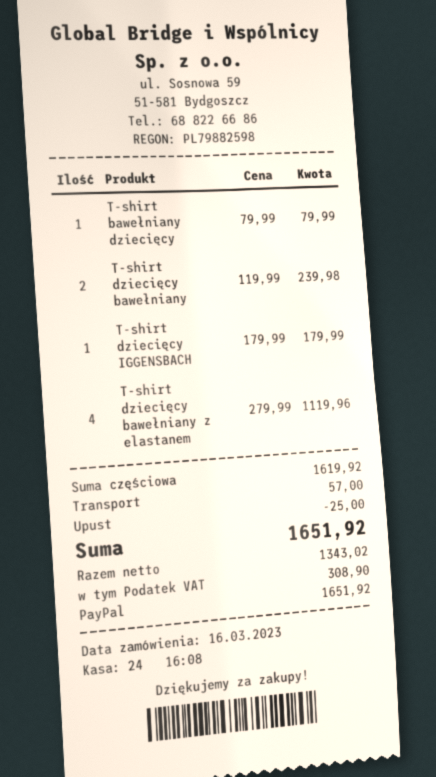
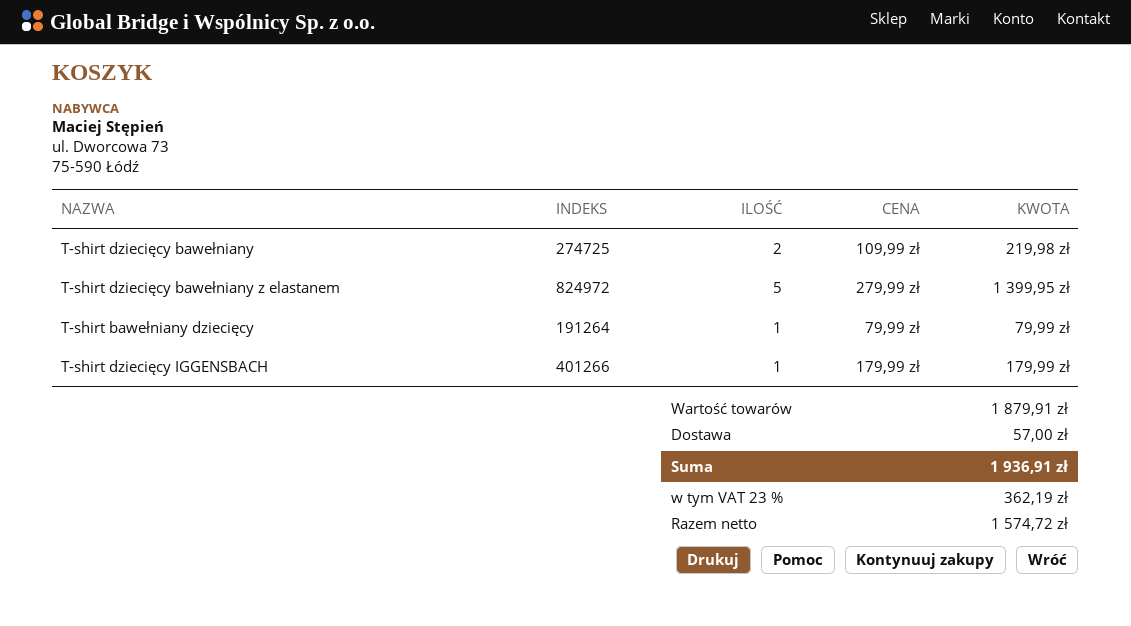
T-shirt dziecięcy bawełniany: 2 x 119.99 = 239.98 -> 2 x 109.99 = 219.98
T-shirt dziecięcy bawełniany z elastanem: 4 x 279.99 = 1119.96 -> 5 x 279.99 = 1399.95
subtotal: 1619.92 -> 1879.91
discount: 25.00 -> none
net: 1343.02 -> 1574.72
tax: 308.90 -> 362.19
total: 1651.92 -> 1936.91

